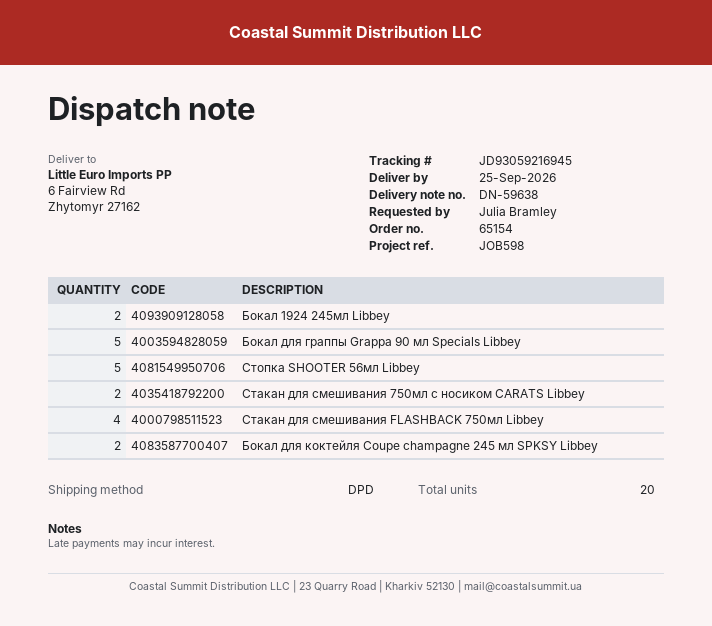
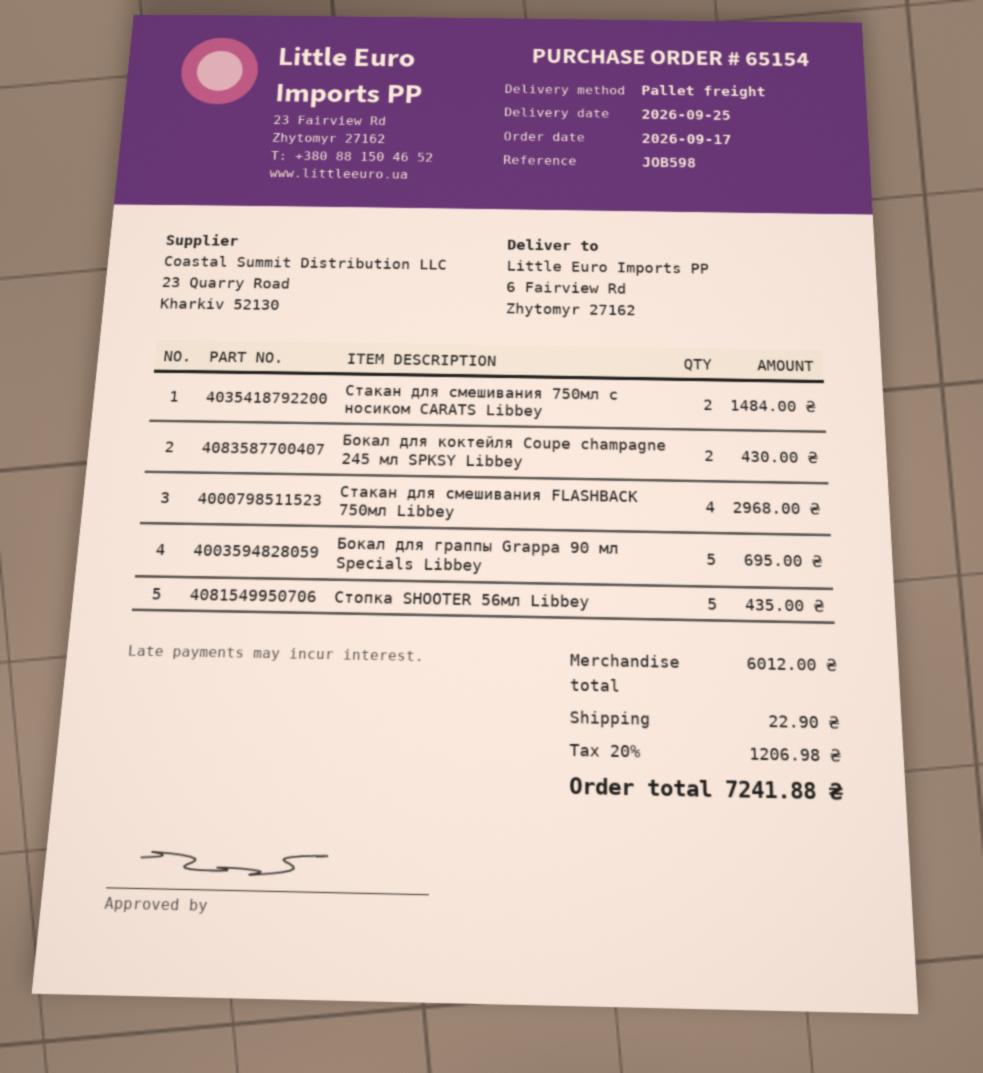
shipping method: DPD -> pallet freight
Бокал 1924 245мл Libbey: 2 -> none

